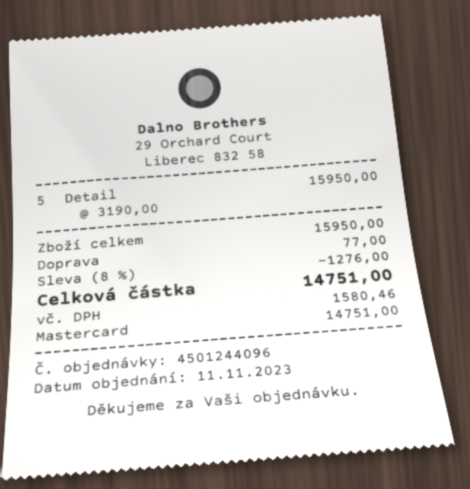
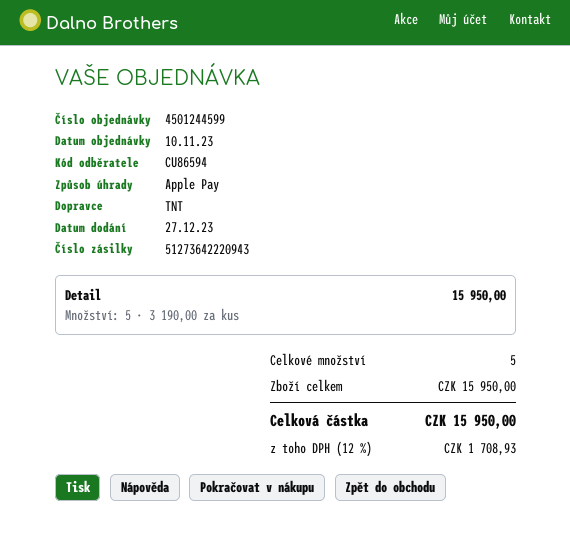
order number: 4501244096 -> 4501244599
order date: 2023-11-11 -> 2023-11-10
payment method: Mastercard -> Apple Pay
discount: 8% = 1276.00 -> none
shipping: 77.00 -> none
tax: 1580.46 -> 1708.93
total: 14751.00 -> 15950.00

